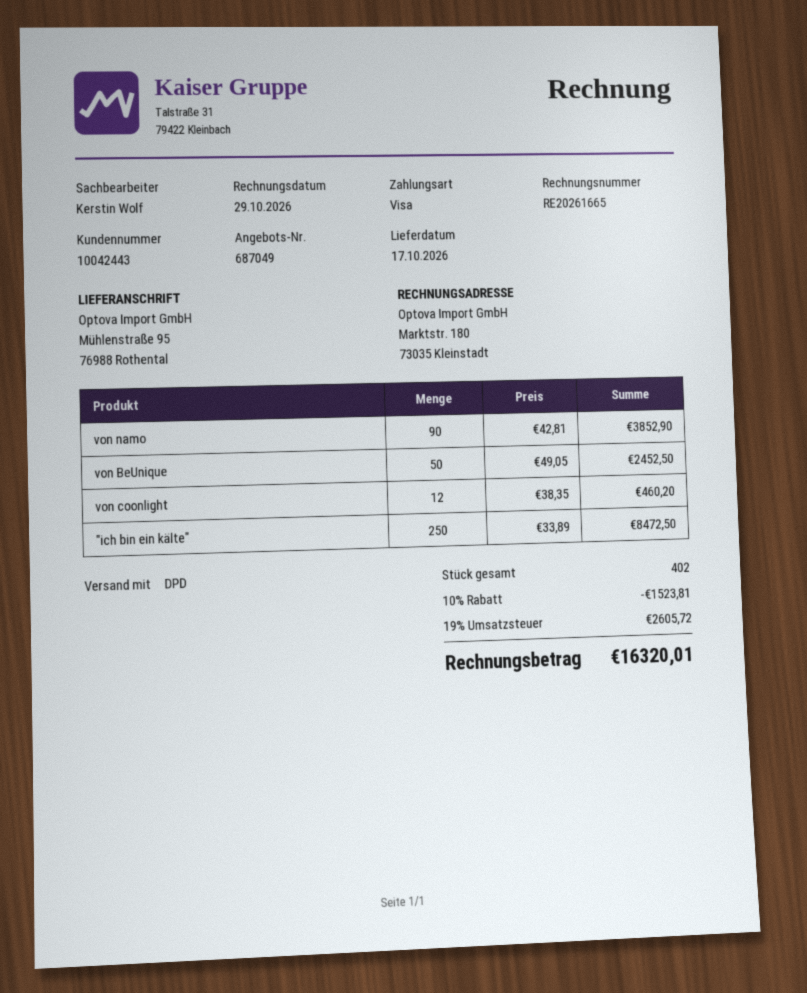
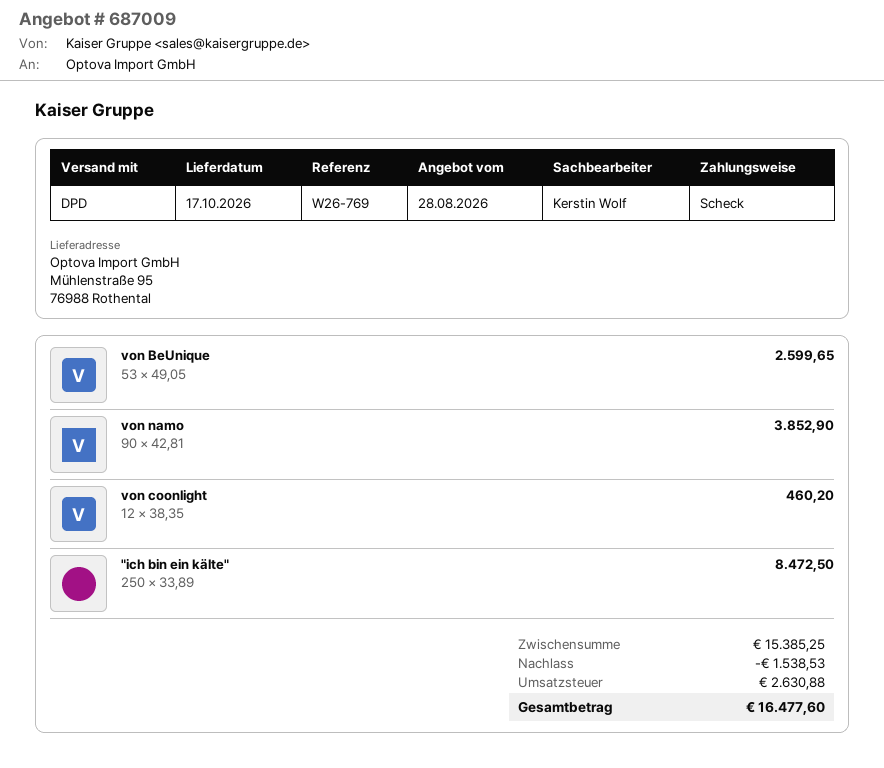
quote number: 687049 -> 687009
payment method: Visa -> cheque
von BeUnique: 50 x 49.05 = 2452.50 -> 53 x 49.05 = 2599.65
discount: 1523.81 -> 1538.53
tax: 2605.72 -> 2630.88
total: 16320.01 -> 16477.60

